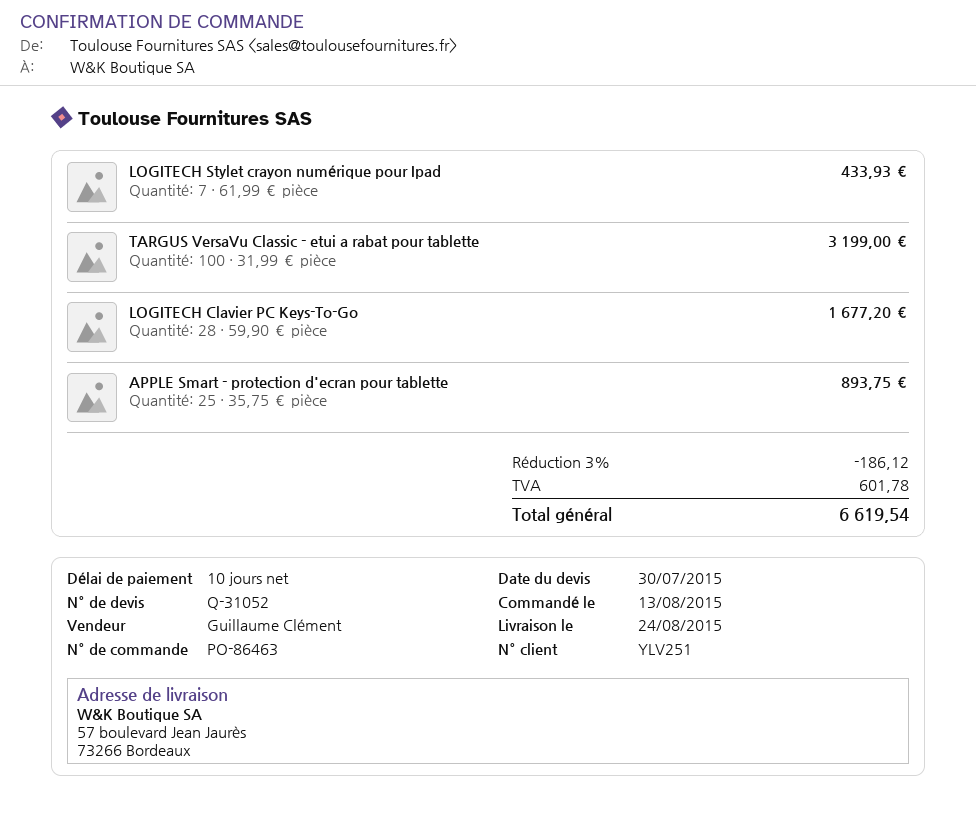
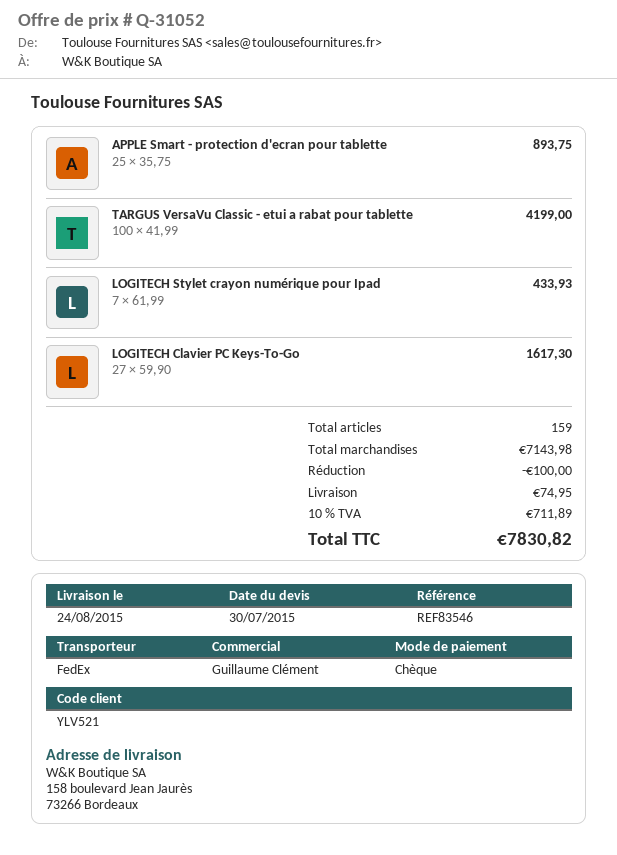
customer number: YLV251 -> YLV521
ship to: 57 boulevard Jean Jaurès, 73266 Bordeaux -> 158 boulevard Jean Jaurès, 73266 Bordeaux
TARGUS VersaVu Classic - etui a rabat pour tablette: 100 x 31.99 = 3199.00 -> 100 x 41.99 = 4199.00
LOGITECH Clavier PC Keys-To-Go: 28 x 59.90 = 1677.20 -> 27 x 59.90 = 1617.30
discount: 186.12 -> 100.00
shipping: none -> 74.95
tax: 601.78 -> 711.89
total: 6619.54 -> 7830.82

